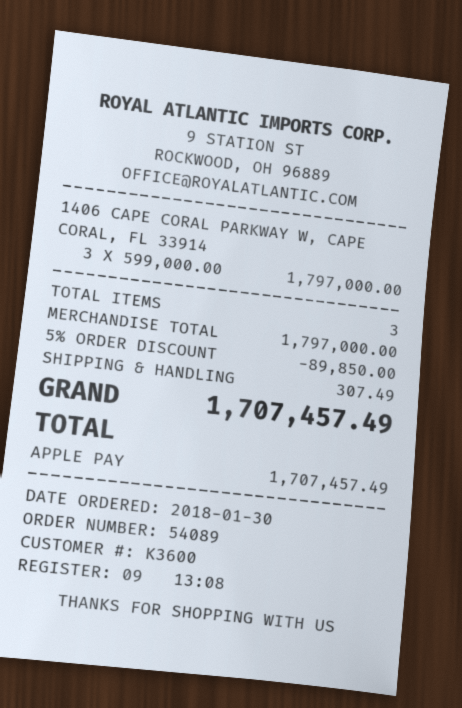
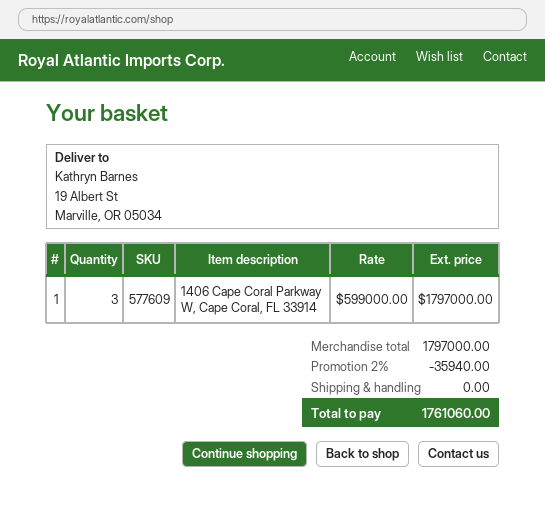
discount: 5% = 89850.00 -> 2% = 35940.00
shipping: 307.49 -> 0.00
total: 1707457.49 -> 1761060.00

